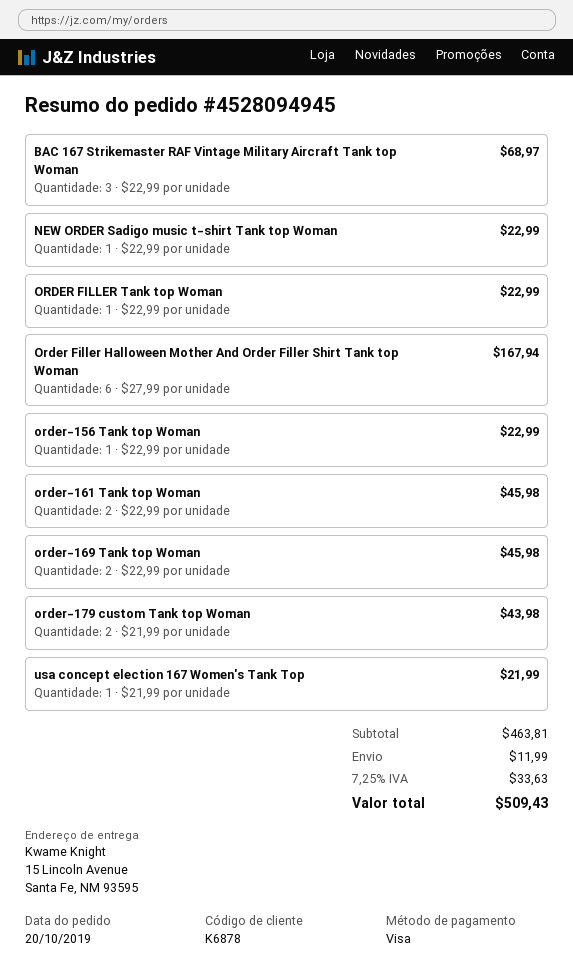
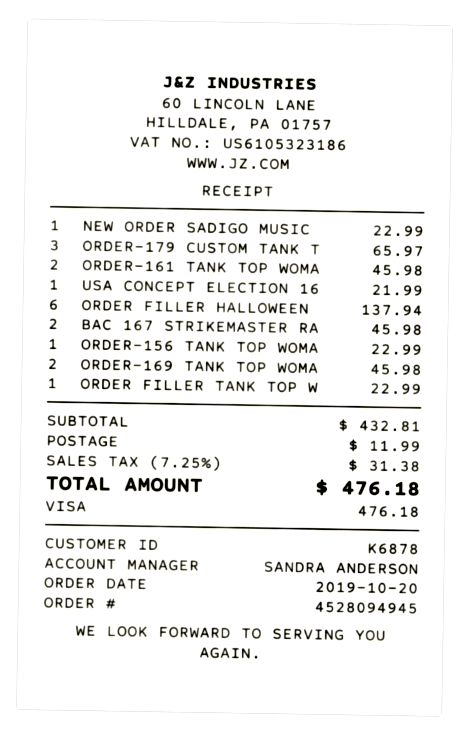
BAC 167 Strikemaster RAF Vintage Military Aircraft Tank top Woman: 3 for 68.97 -> 2 for 45.98
Order Filler Halloween Mother And Order Filler Shirt Tank top Woman: 6 for 167.94 -> 6 for 137.94
order-179 custom Tank top Woman: 2 for 43.98 -> 3 for 65.97
subtotal: 463.81 -> 432.81
tax: 7.25% = 33.63 -> 7.25% = 31.38
total: 509.43 -> 476.18

